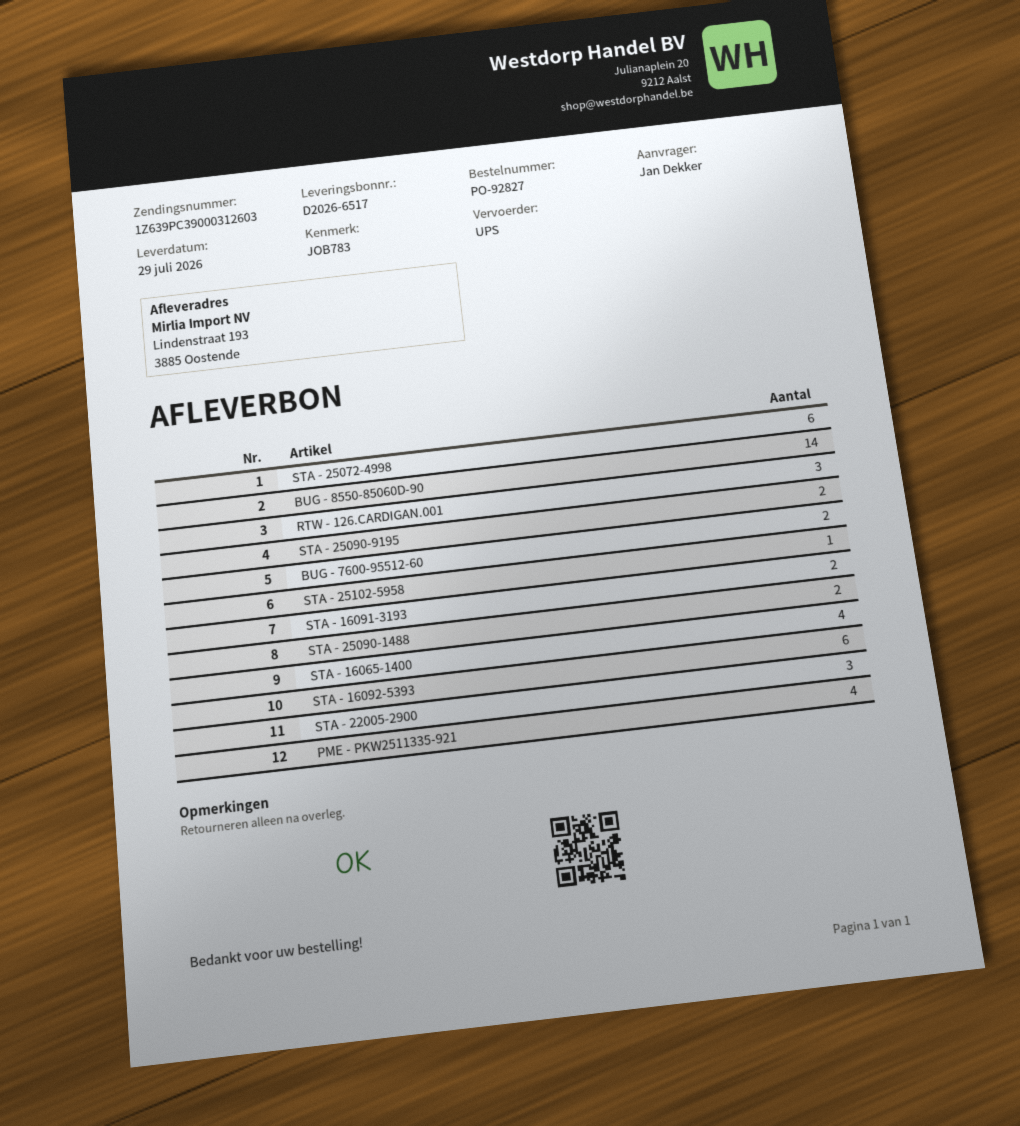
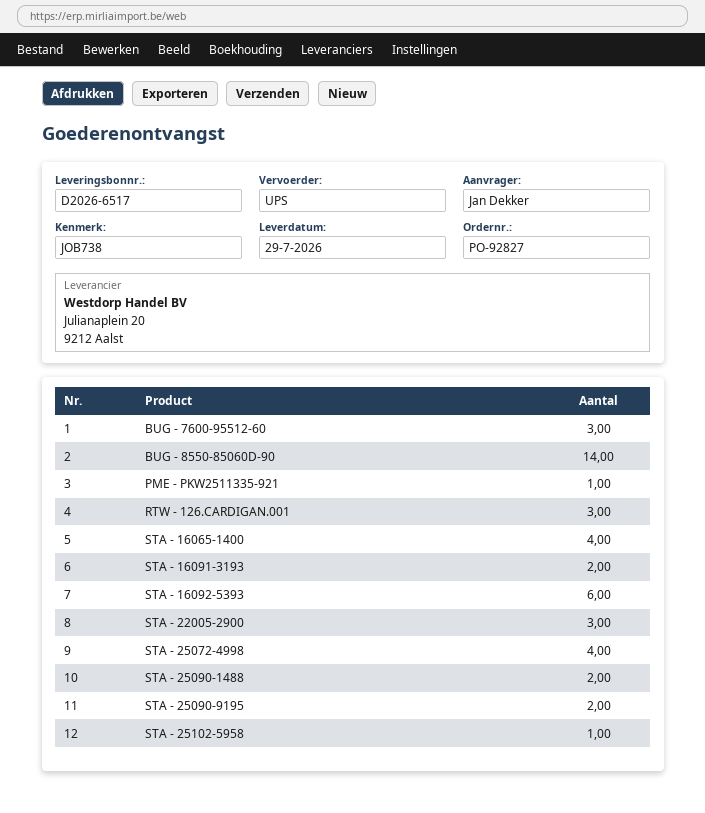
reference: JOB783 -> JOB738
STA - 25072-4998: 6 -> 4
BUG - 7600-95512-60: 2 -> 3
PME - PKW2511335-921: 4 -> 1

